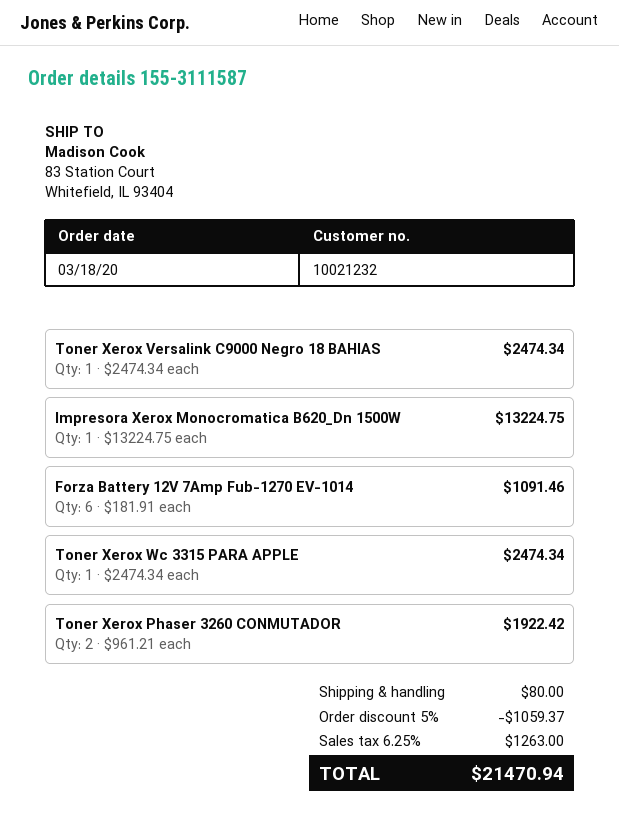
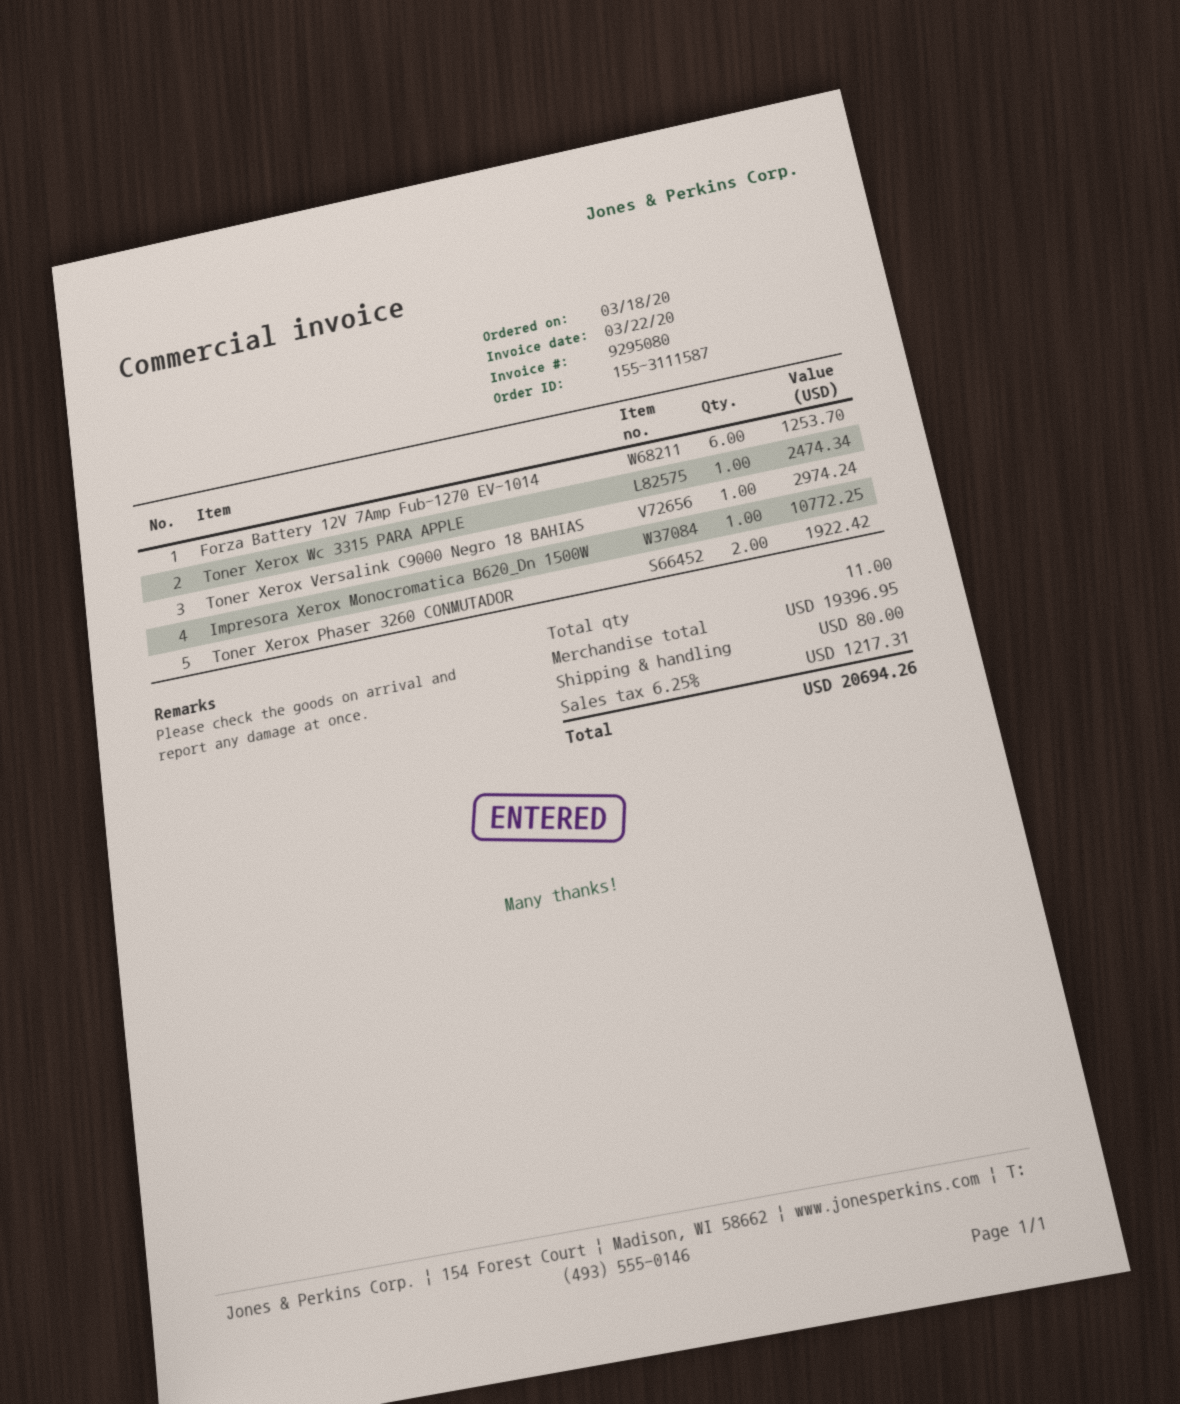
Toner Xerox Versalink C9000 Negro 18 BAHIAS: 1 for 2474.34 -> 1 for 2974.24
Impresora Xerox Monocromatica B620_Dn 1500W: 1 for 13224.75 -> 1 for 10772.25
Forza Battery 12V 7Amp Fub-1270 EV-1014: 6 for 1091.46 -> 6 for 1253.70
discount: 5% = 1059.37 -> none
tax: 6.25% = 1263.00 -> 6.25% = 1217.31
total: 21470.94 -> 20694.26

